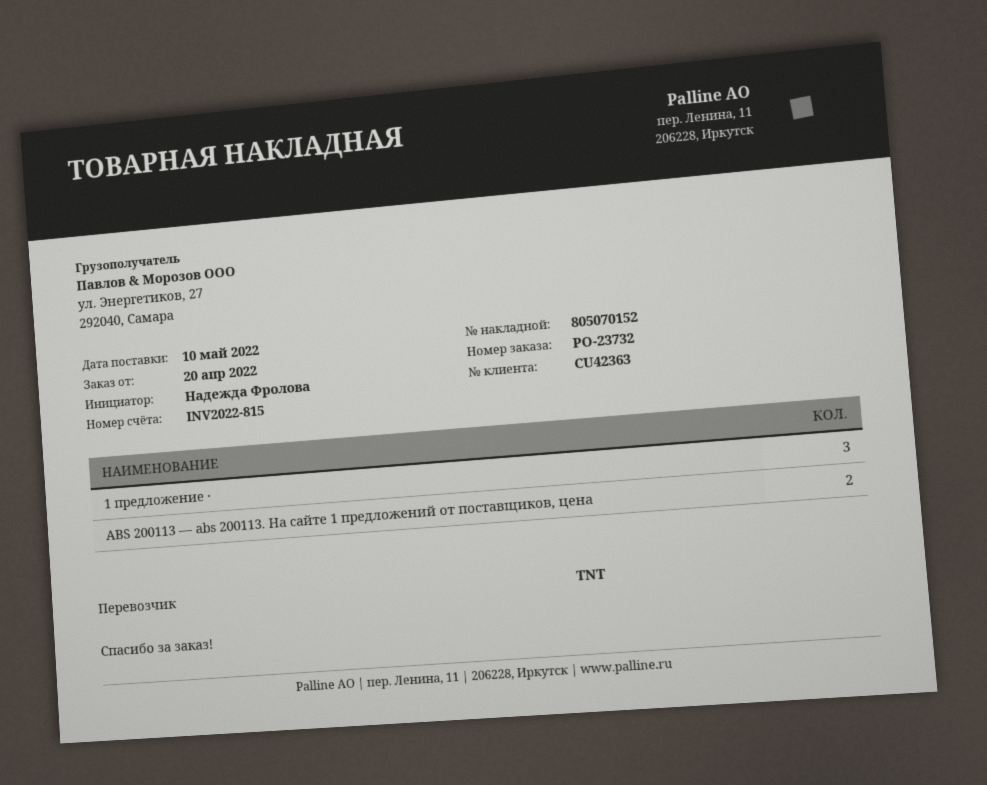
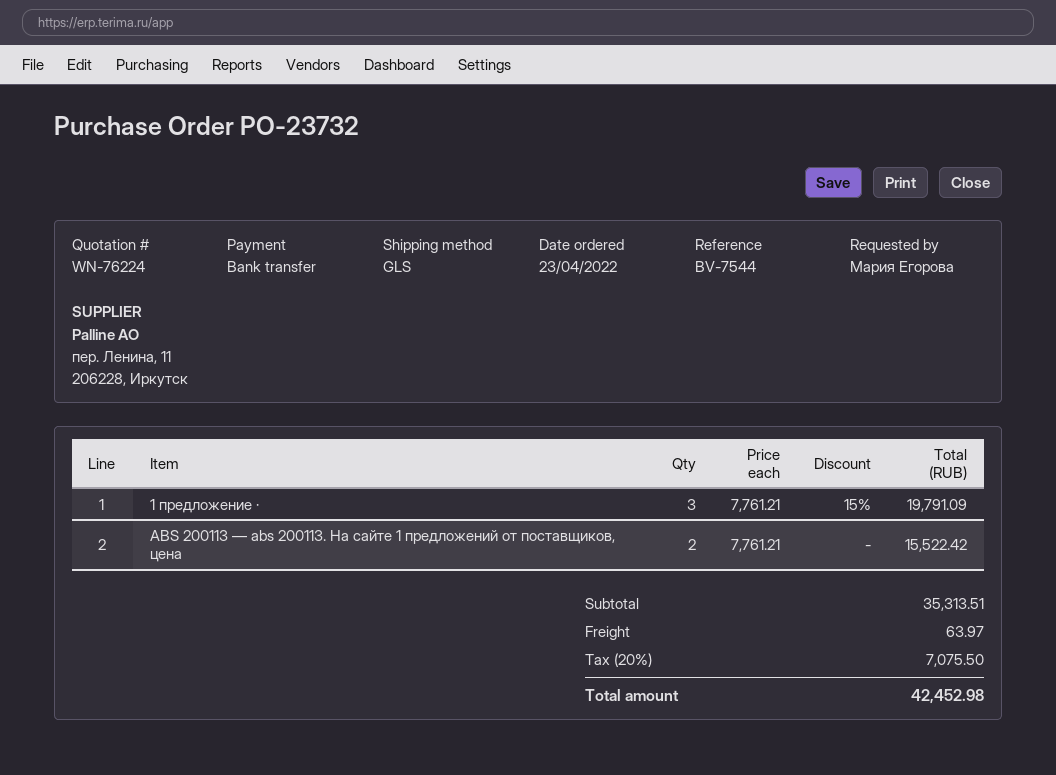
order date: 2022-04-20 -> 2022-04-23
ordered by: Надежда Фролова -> Мария Егорова
shipping method: TNT -> GLS

